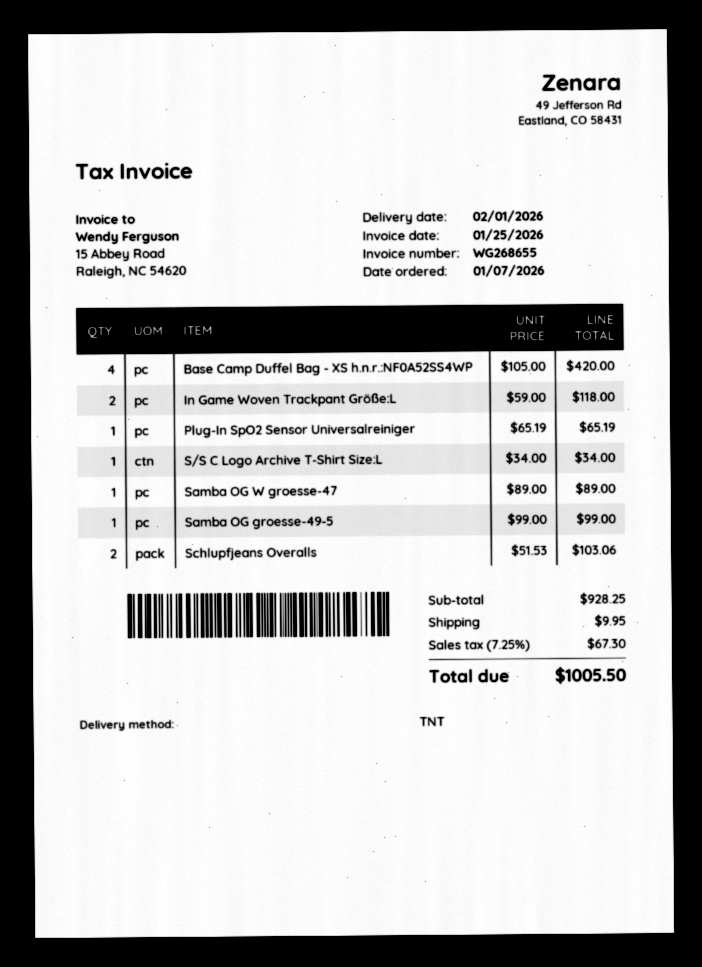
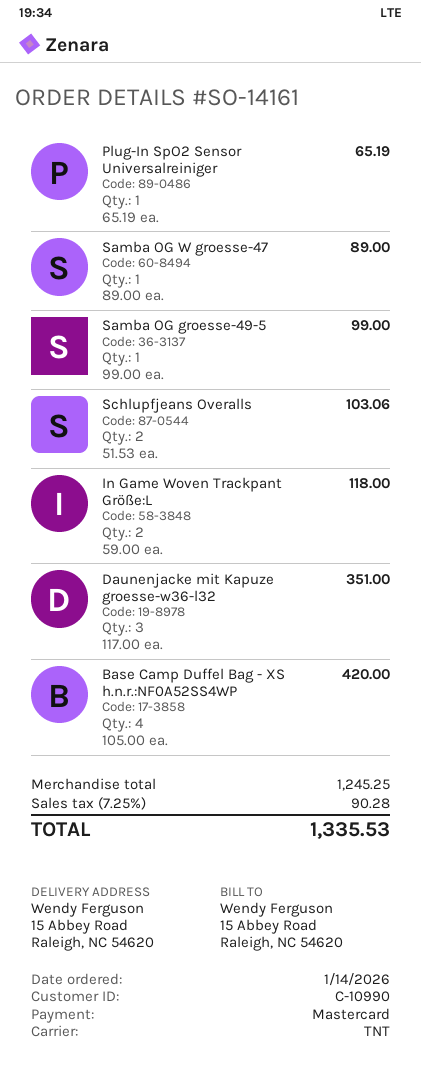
order date: 2026-01-07 -> 2026-01-14
S/S C Logo Archive T-Shirt Size:L: 1 x 34.00 = 34.00 -> none
Daunenjacke mit Kapuze groesse-w36-l32: none -> 3 x 117.00 = 351.00
subtotal: 928.25 -> 1245.25
shipping: 9.95 -> none
tax: 7.25% = 67.30 -> 7.25% = 90.28
total: 1005.50 -> 1335.53

